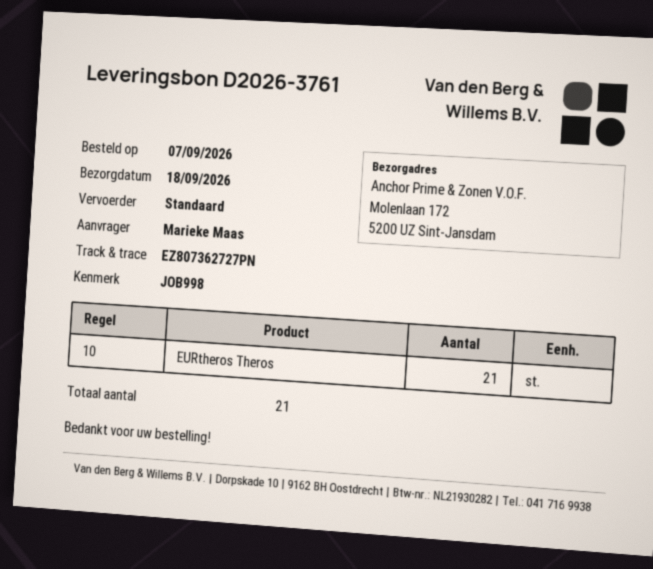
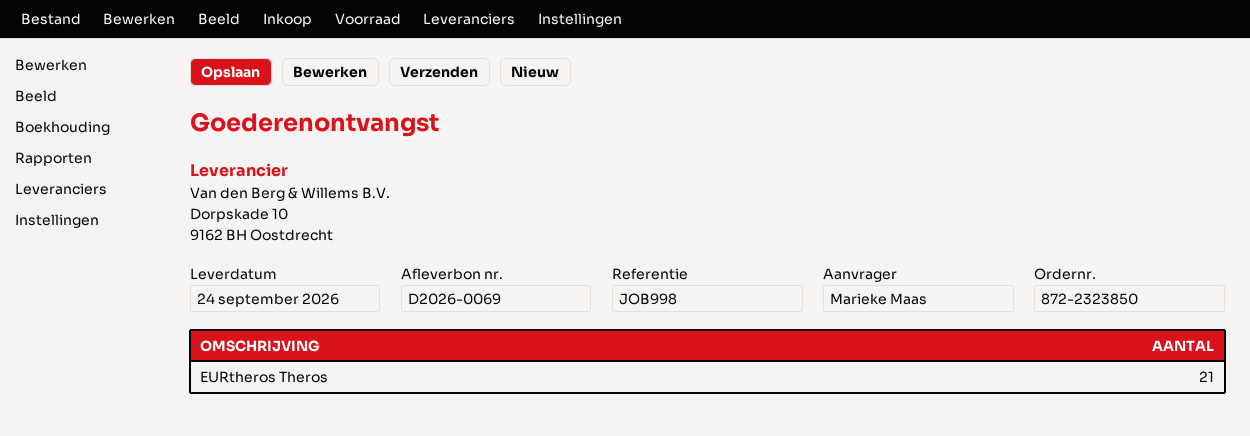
delivery note number: D2026-3761 -> D2026-0069
delivery date: 2026-09-18 -> 2026-09-24

